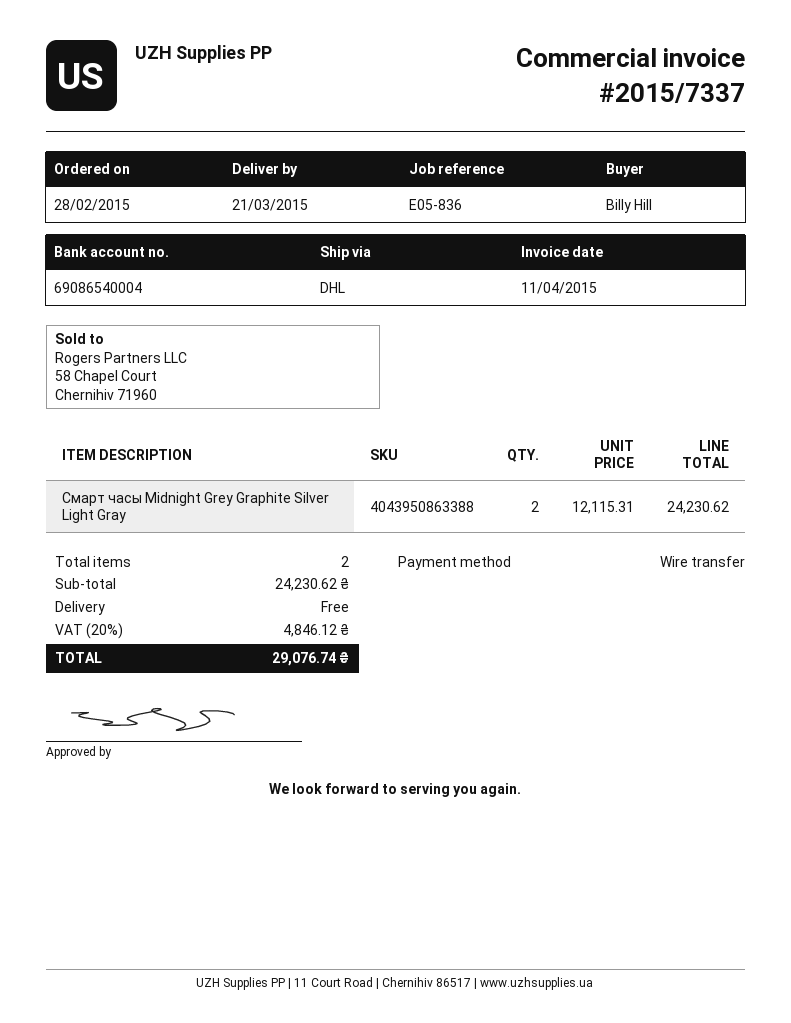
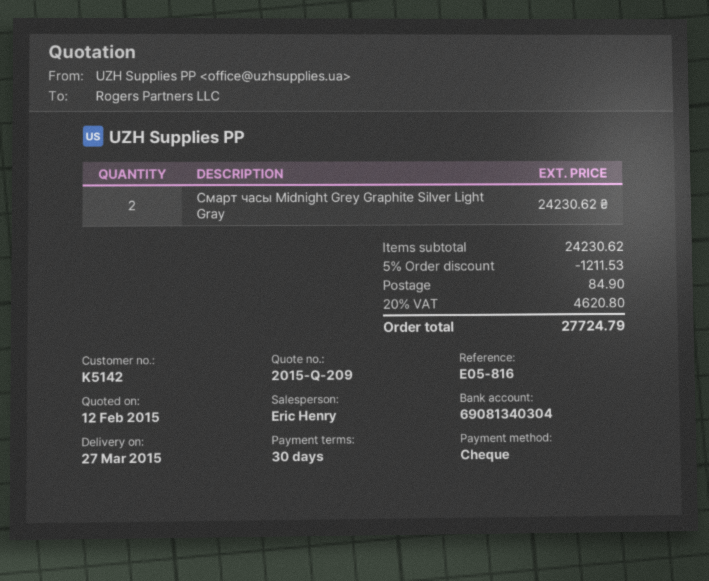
delivery date: 2015-03-21 -> 2015-03-27
reference: E05-836 -> E05-816
payment method: bank transfer -> cheque
bank account: 69086540004 -> 69081340304
discount: none -> 5% = 1211.53
shipping: 0.00 -> 84.90
tax: 20% = 4846.12 -> 20% = 4620.80
total: 29076.74 -> 27724.79

